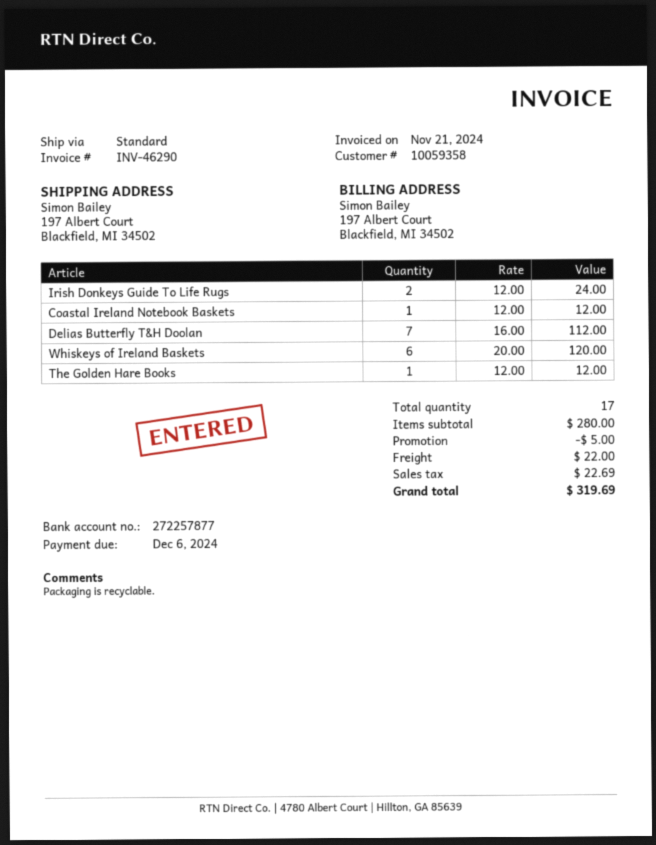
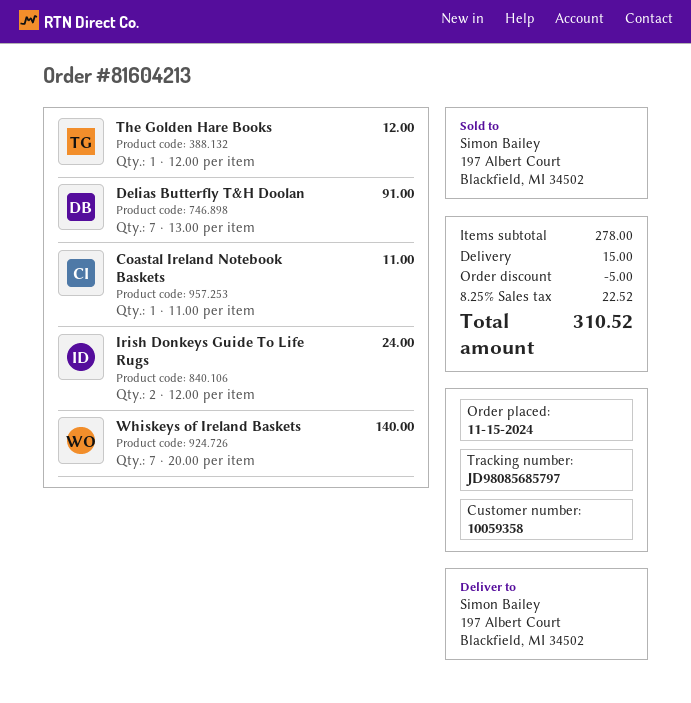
Coastal Ireland Notebook Baskets: 1 x 12.00 = 12.00 -> 1 x 11.00 = 11.00
Delias Butterfly T&H Doolan: 7 x 16.00 = 112.00 -> 7 x 13.00 = 91.00
Whiskeys of Ireland Baskets: 6 x 20.00 = 120.00 -> 7 x 20.00 = 140.00
subtotal: 280.00 -> 278.00
shipping: 22.00 -> 15.00
tax: 22.69 -> 22.52
total: 319.69 -> 310.52

